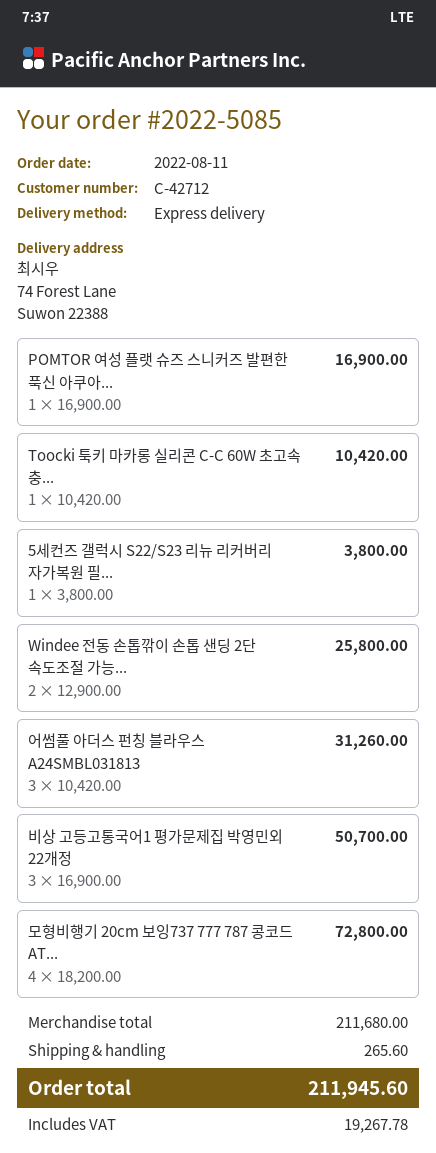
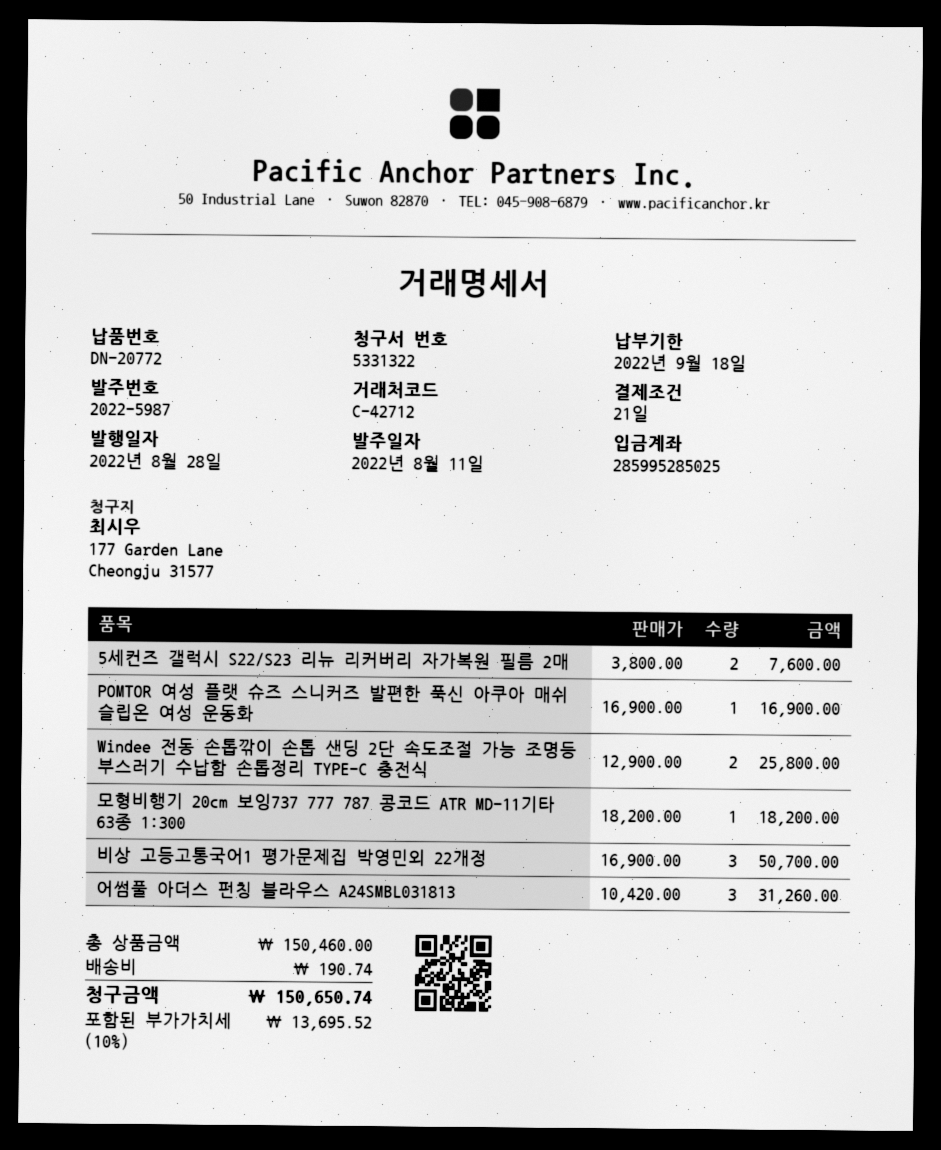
order number: 2022-5085 -> 2022-5987
Toocki 툭키 마카롱 실리콘 C-C 60W 초고속 충...: 1 x 10420.00 = 10420.00 -> none
5세컨즈 갤럭시 S22/S23 리뉴 리커버리 자가복원 필...: 1 x 3800.00 = 3800.00 -> 2 x 3800.00 = 7600.00
모형비행기 20cm 보잉737 777 787 콩코드 AT...: 4 x 18200.00 = 72800.00 -> 1 x 18200.00 = 18200.00
subtotal: 211680.00 -> 150460.00
shipping: 265.60 -> 190.74
tax: 19267.78 -> 13695.52
total: 211945.60 -> 150650.74

